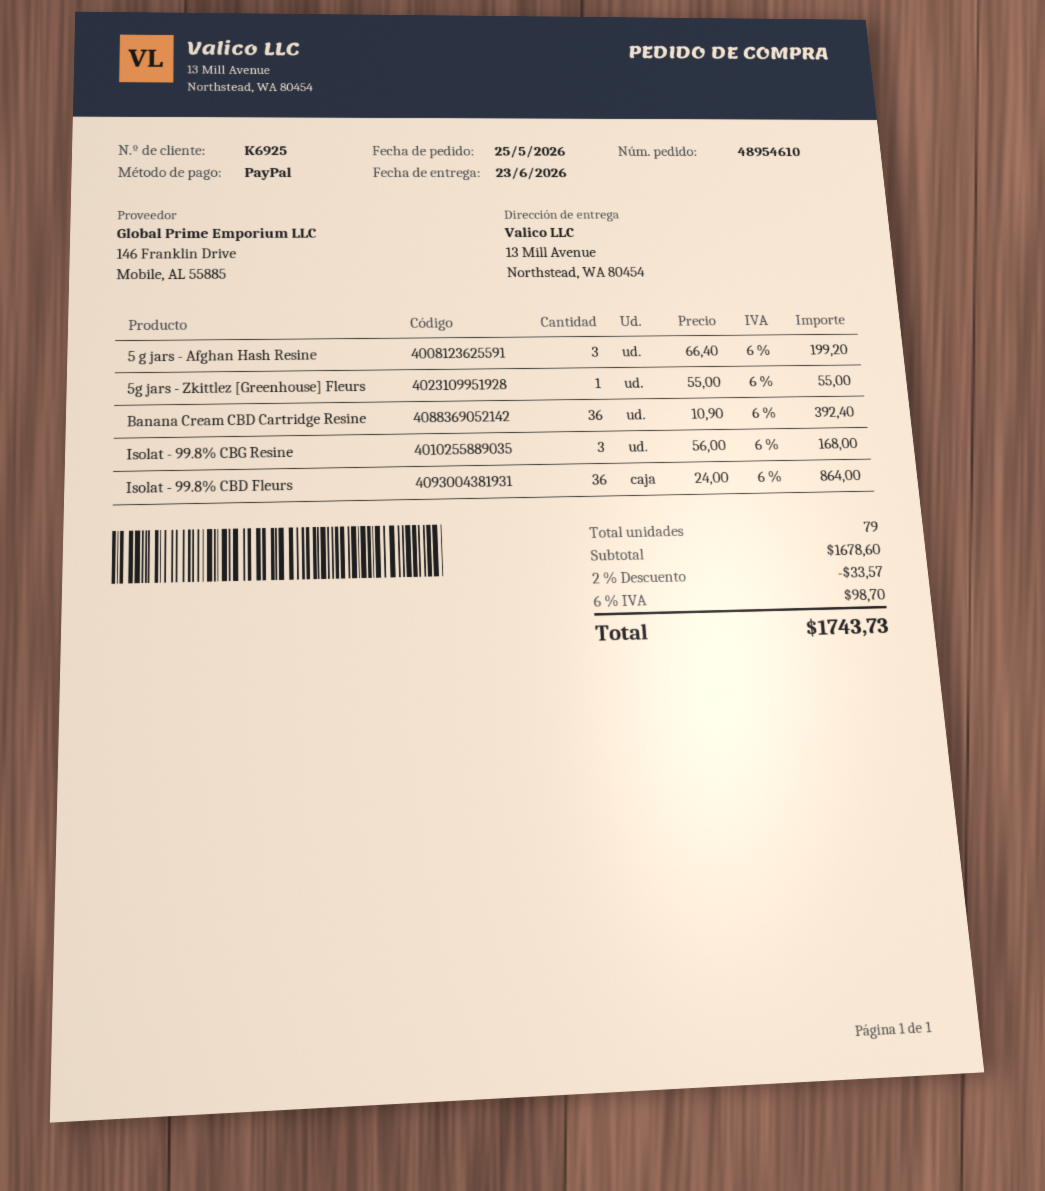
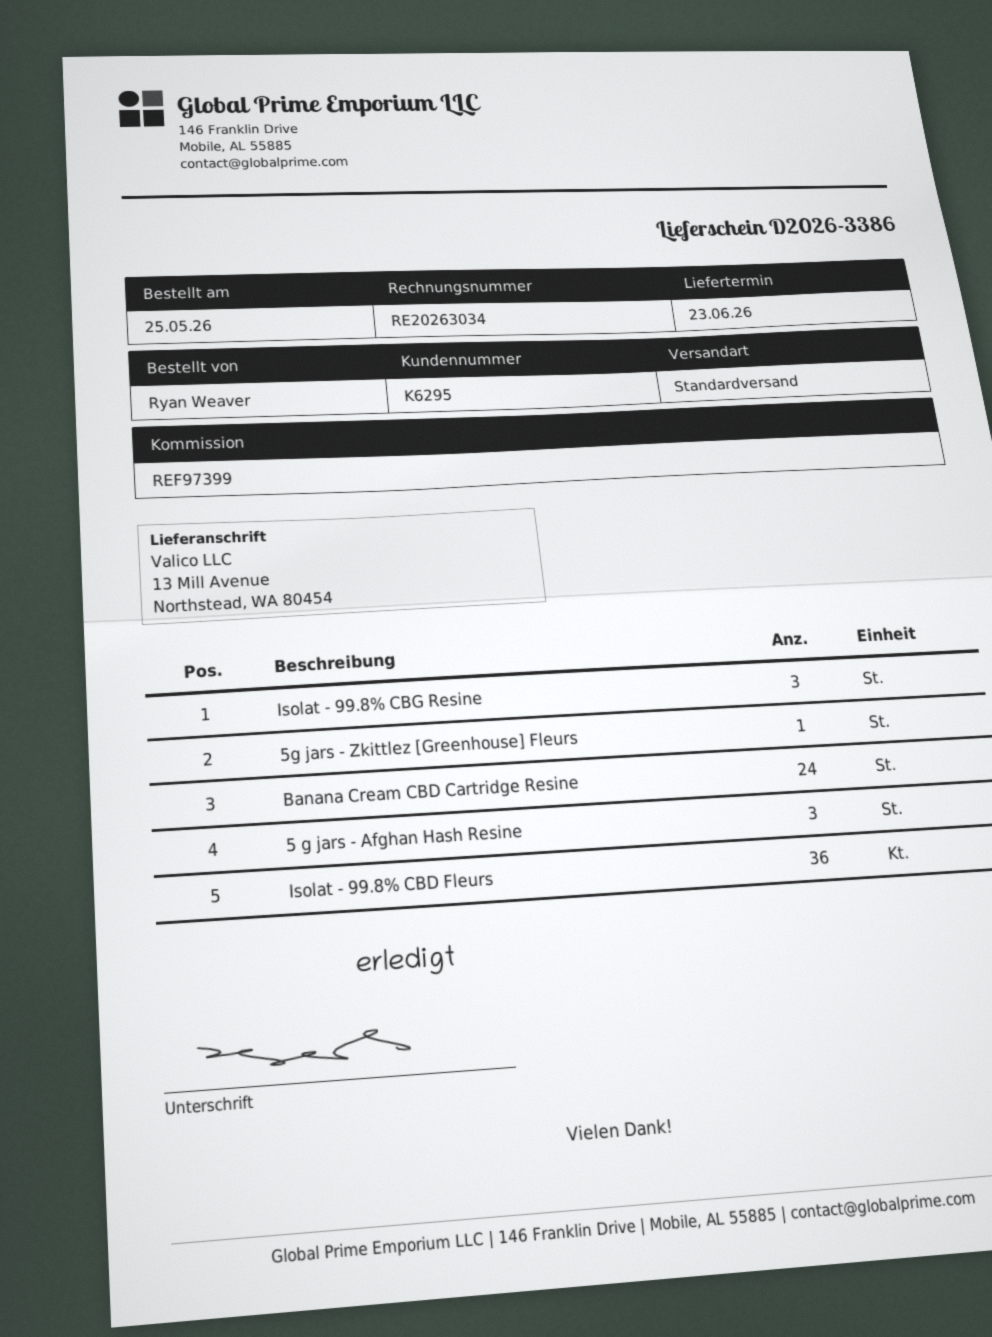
customer number: K6925 -> K6295
Banana Cream CBD Cartridge Resine: 36 -> 24

